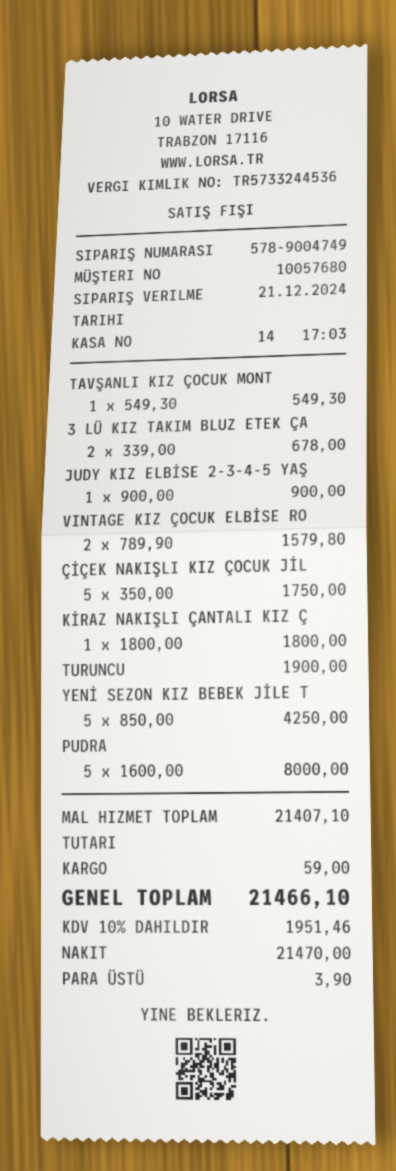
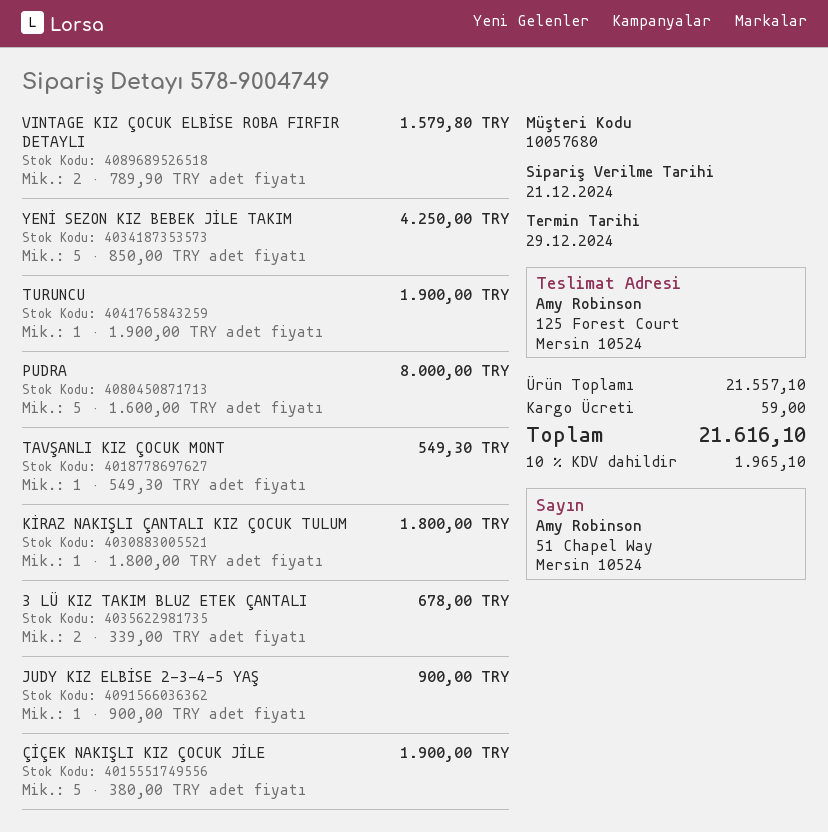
ÇİÇEK NAKIŞLI KIZ ÇOCUK JİL: 5 x 350.00 = 1750.00 -> 5 x 380.00 = 1900.00
subtotal: 21407.10 -> 21557.10
tax: 10% = 1951.46 -> 10% = 1965.10
total: 21466.10 -> 21616.10

